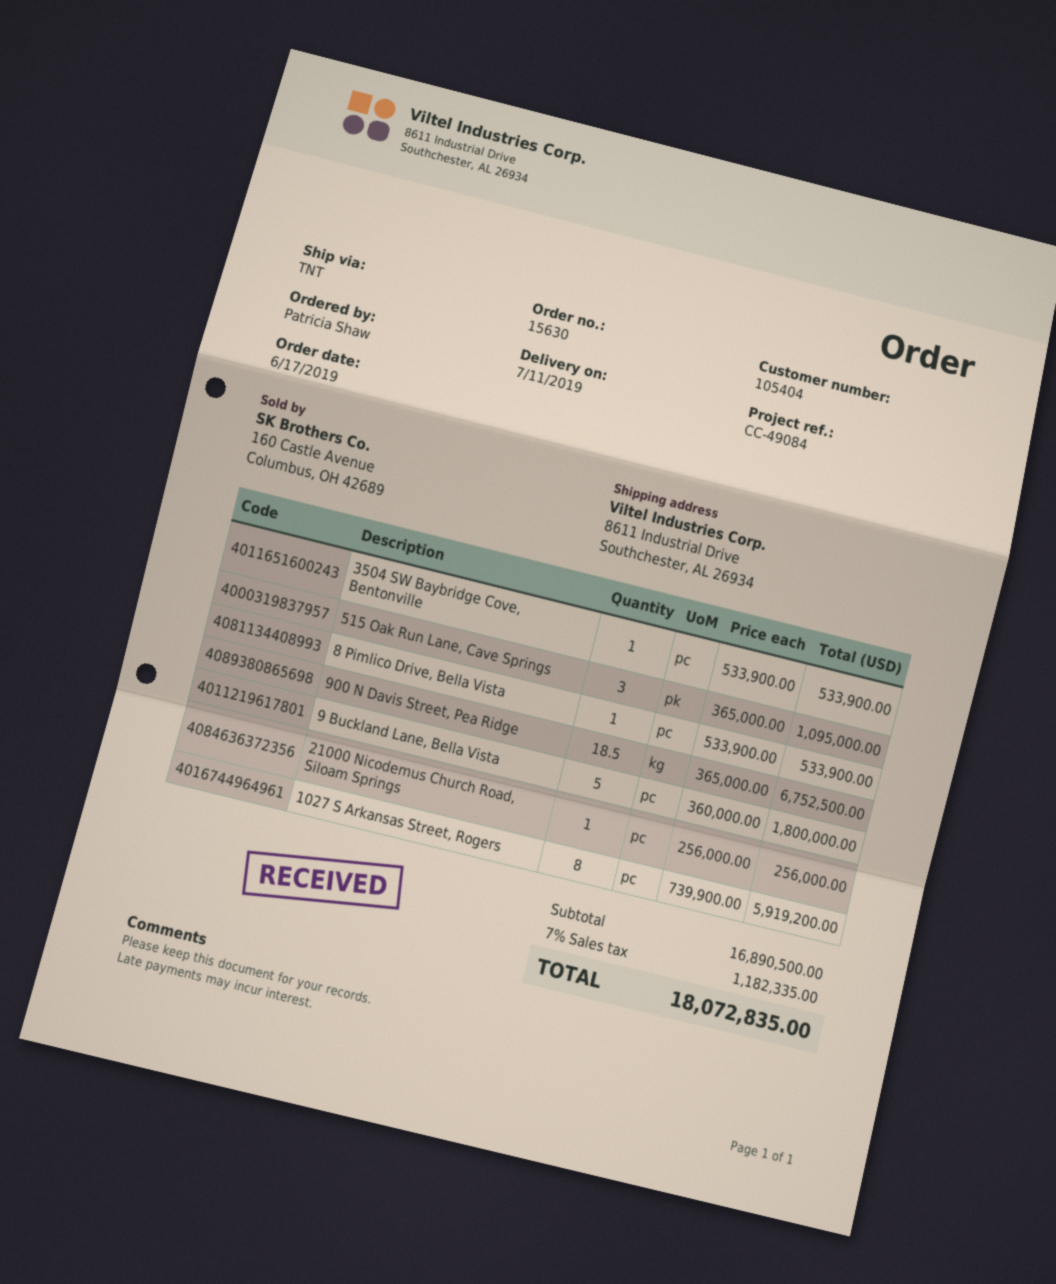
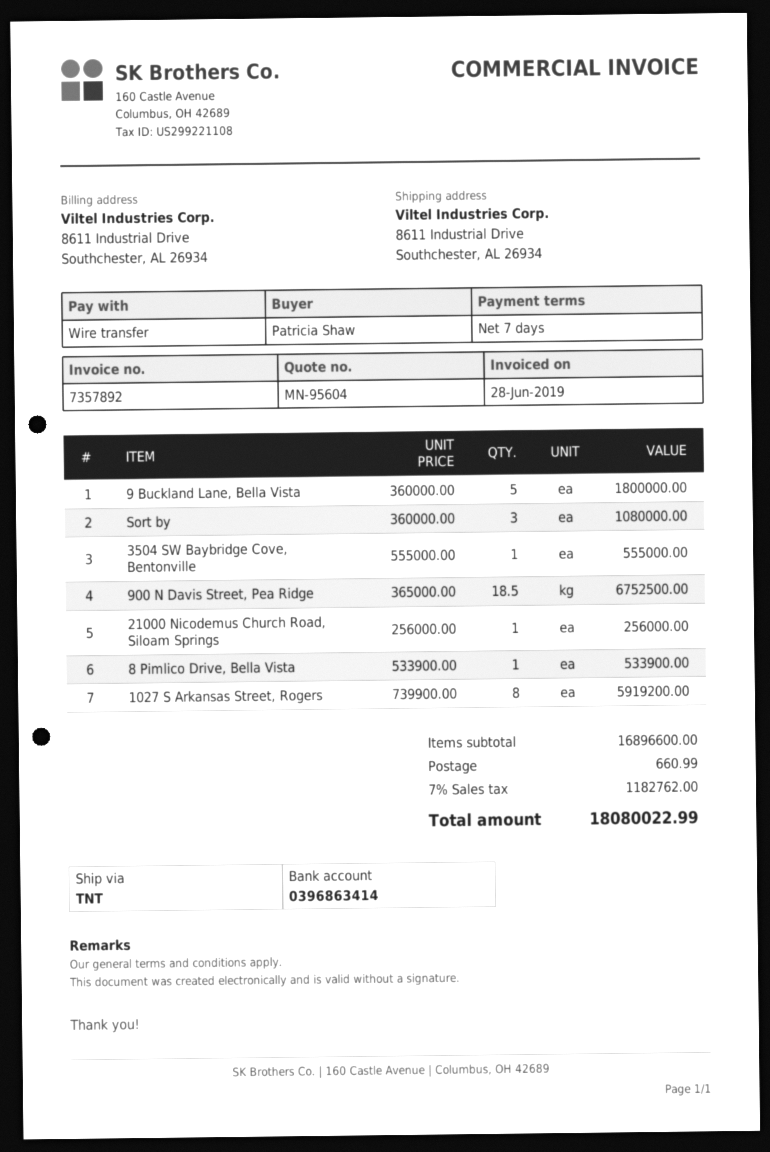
3504 SW Baybridge Cove, Bentonville: 1 x 533900.00 = 533900.00 -> 1 x 555000.00 = 555000.00
515 Oak Run Lane, Cave Springs: 3 x 365000.00 = 1095000.00 -> none
Sort by: none -> 3 x 360000.00 = 1080000.00
subtotal: 16890500.00 -> 16896600.00
shipping: none -> 660.99
tax: 7% = 1182335.00 -> 7% = 1182762.00
total: 18072835.00 -> 18080022.99

